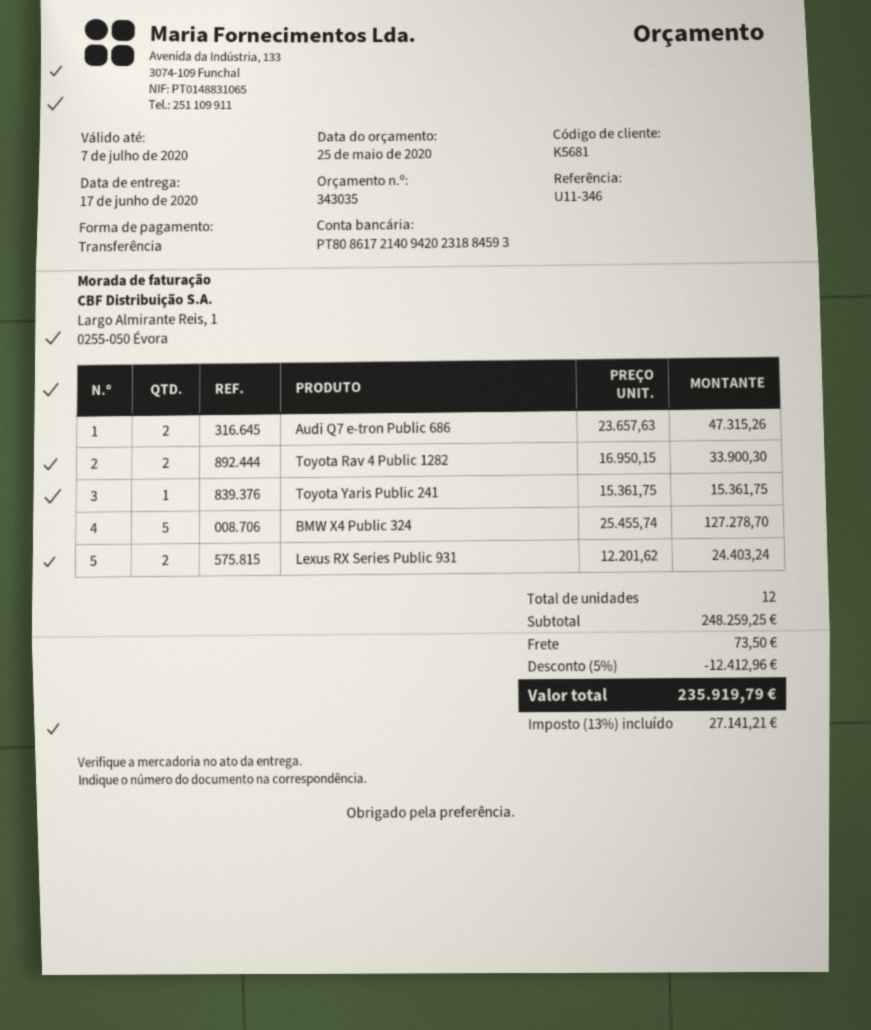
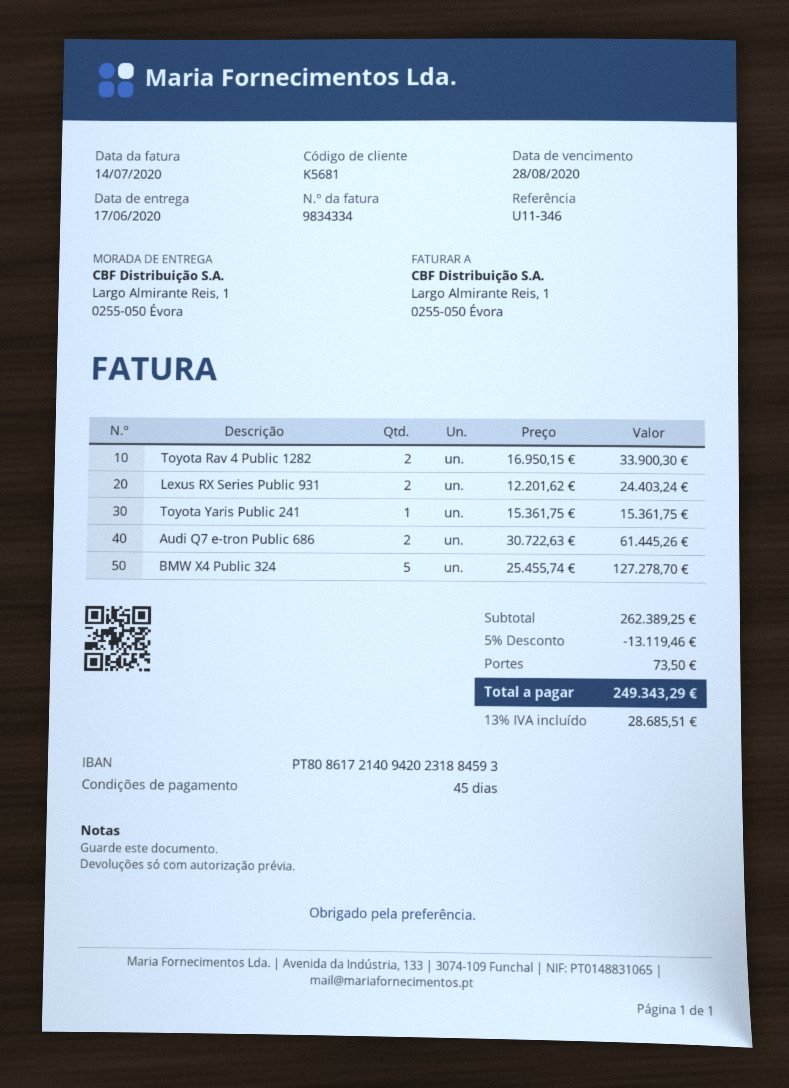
Audi Q7 e-tron Public 686: 2 x 23657.63 = 47315.26 -> 2 x 30722.63 = 61445.26
subtotal: 248259.25 -> 262389.25
discount: 5% = 12412.96 -> 5% = 13119.46
tax: 13% = 27141.21 -> 13% = 28685.51
total: 235919.79 -> 249343.29

